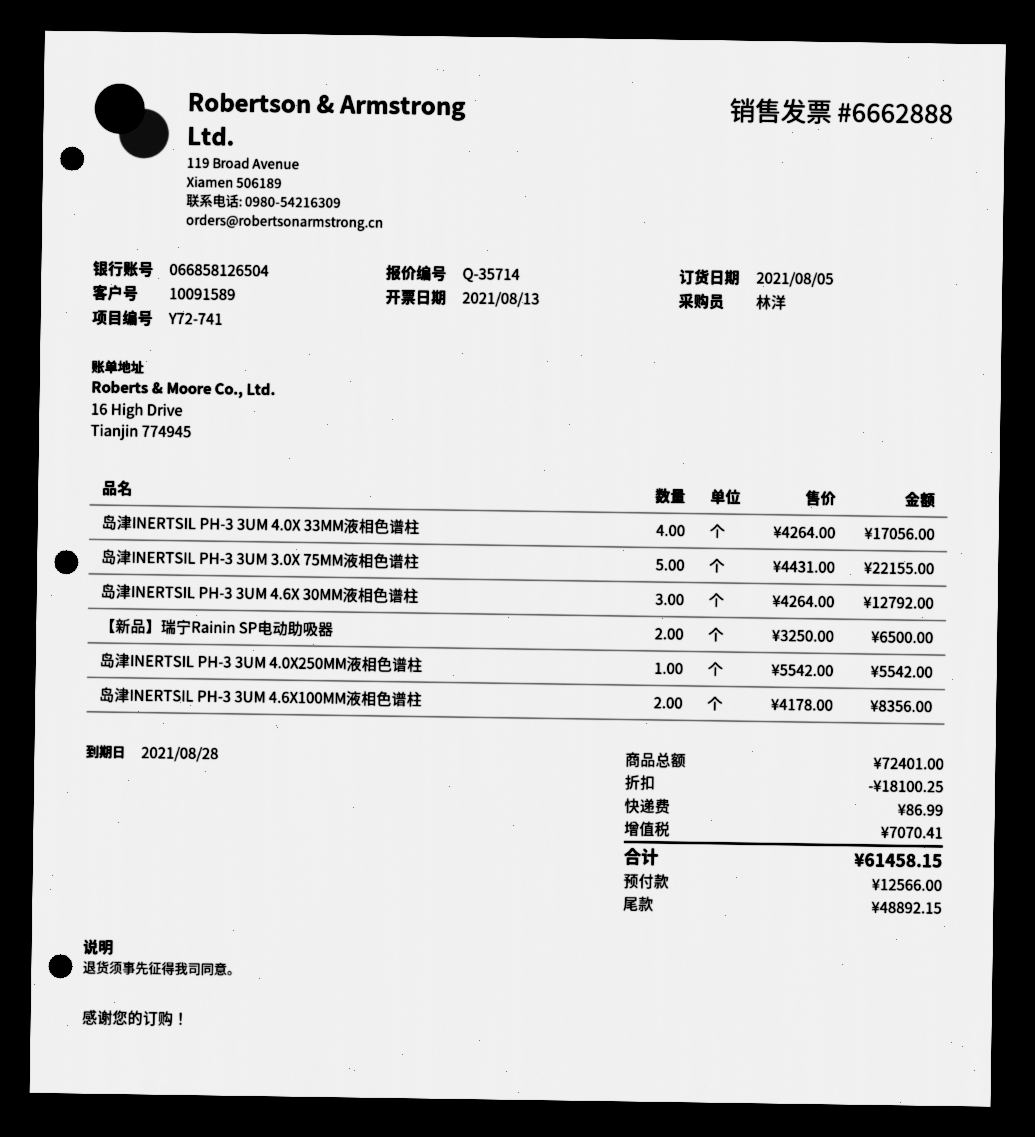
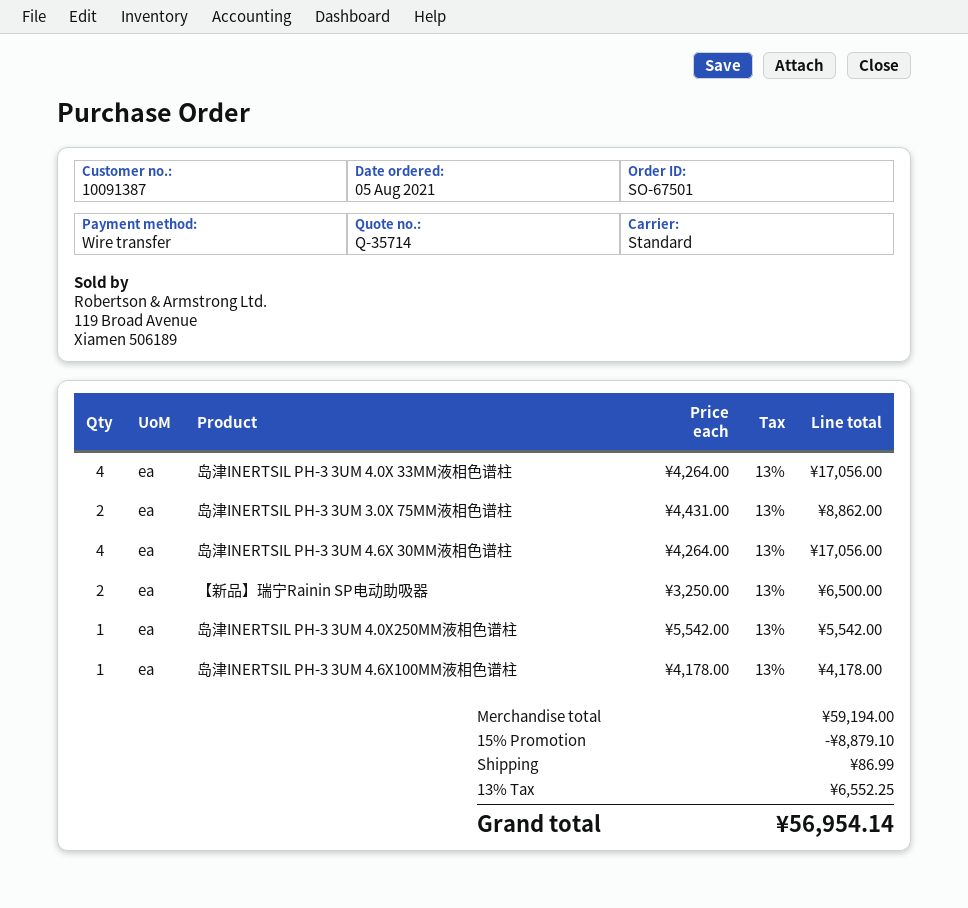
customer number: 10091589 -> 10091387
岛津INERTSIL PH-3 3UM 3.0X 75MM液相色谱柱: 5 x 4431.00 = 22155.00 -> 2 x 4431.00 = 8862.00
岛津INERTSIL PH-3 3UM 4.6X 30MM液相色谱柱: 3 x 4264.00 = 12792.00 -> 4 x 4264.00 = 17056.00
岛津INERTSIL PH-3 3UM 4.6X100MM液相色谱柱: 2 x 4178.00 = 8356.00 -> 1 x 4178.00 = 4178.00
subtotal: 72401.00 -> 59194.00
discount: 18100.25 -> 8879.10
tax: 7070.41 -> 6552.25
total: 61458.15 -> 56954.14

